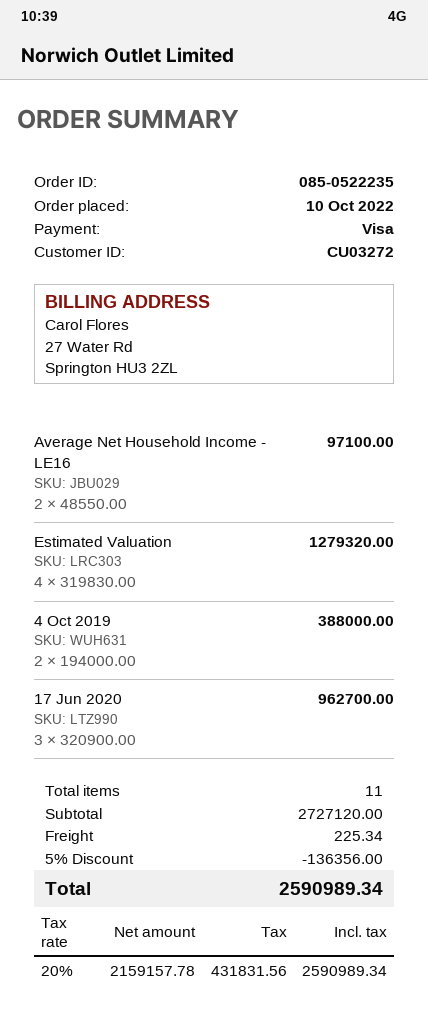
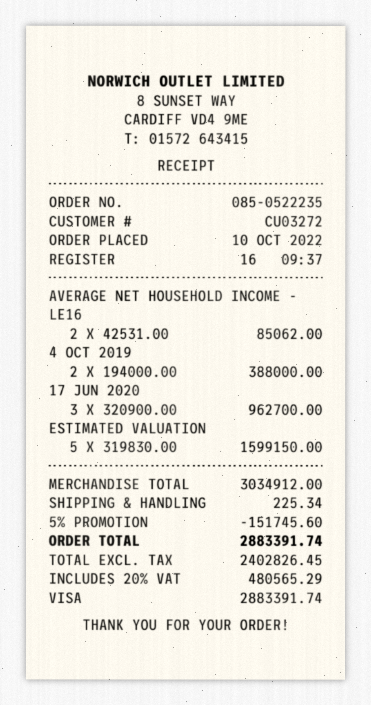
Average Net Household Income - LE16: 2 x 48550.00 = 97100.00 -> 2 x 42531.00 = 85062.00
Estimated Valuation: 4 x 319830.00 = 1279320.00 -> 5 x 319830.00 = 1599150.00
subtotal: 2727120.00 -> 3034912.00
discount: 5% = 136356.00 -> 5% = 151745.60
net: 2159157.78 -> 2402826.45
tax: 20% = 431831.56 -> 20% = 480565.29
total: 2590989.34 -> 2883391.74

